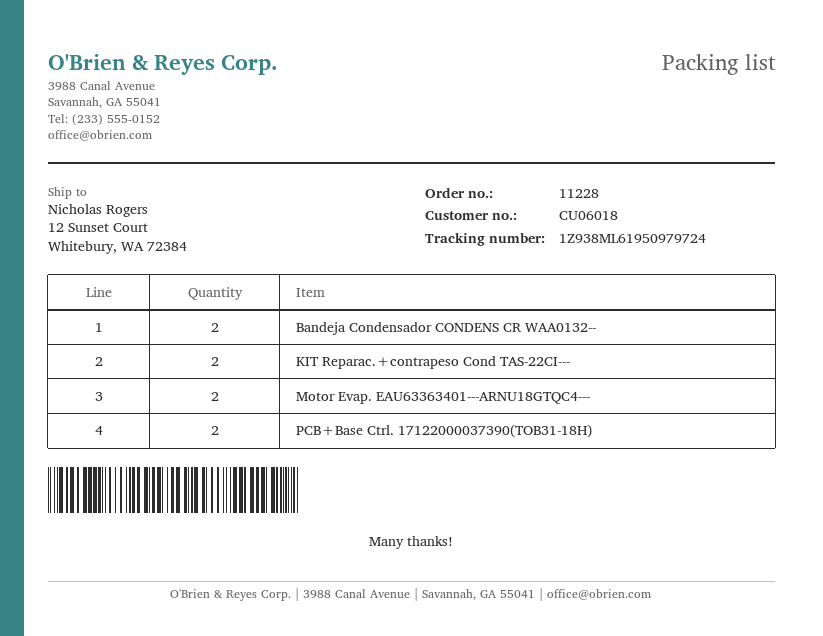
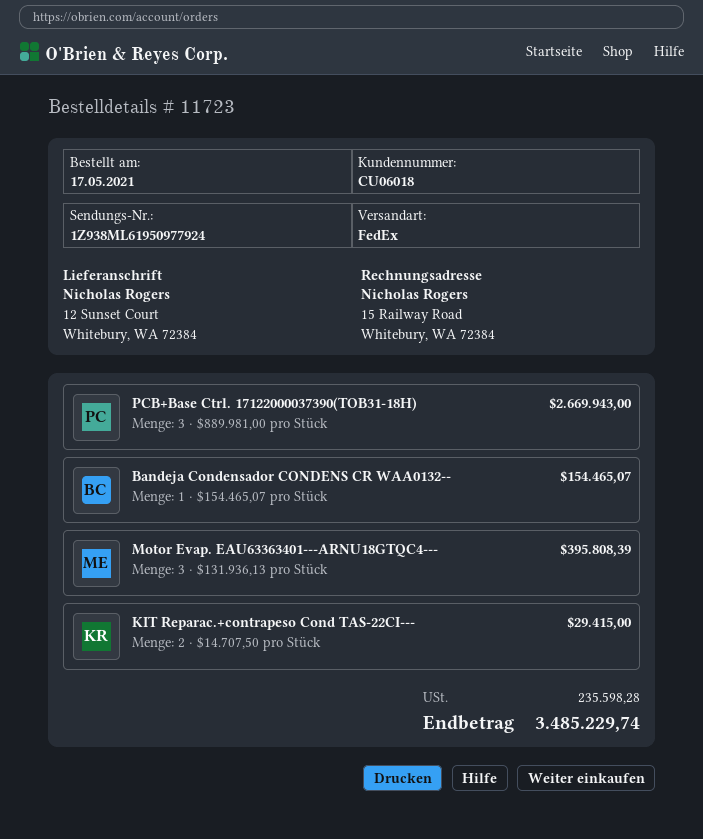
order number: 11228 -> 11723
tracking number: 1Z938ML61950979724 -> 1Z938ML61950977924
Bandeja Condensador CONDENS CR WAA0132--: 2 -> 1
Motor Evap. EAU63363401---ARNU18GTQC4---: 2 -> 3
PCB+Base Ctrl. 17122000037390(TOB31-18H): 2 -> 3

